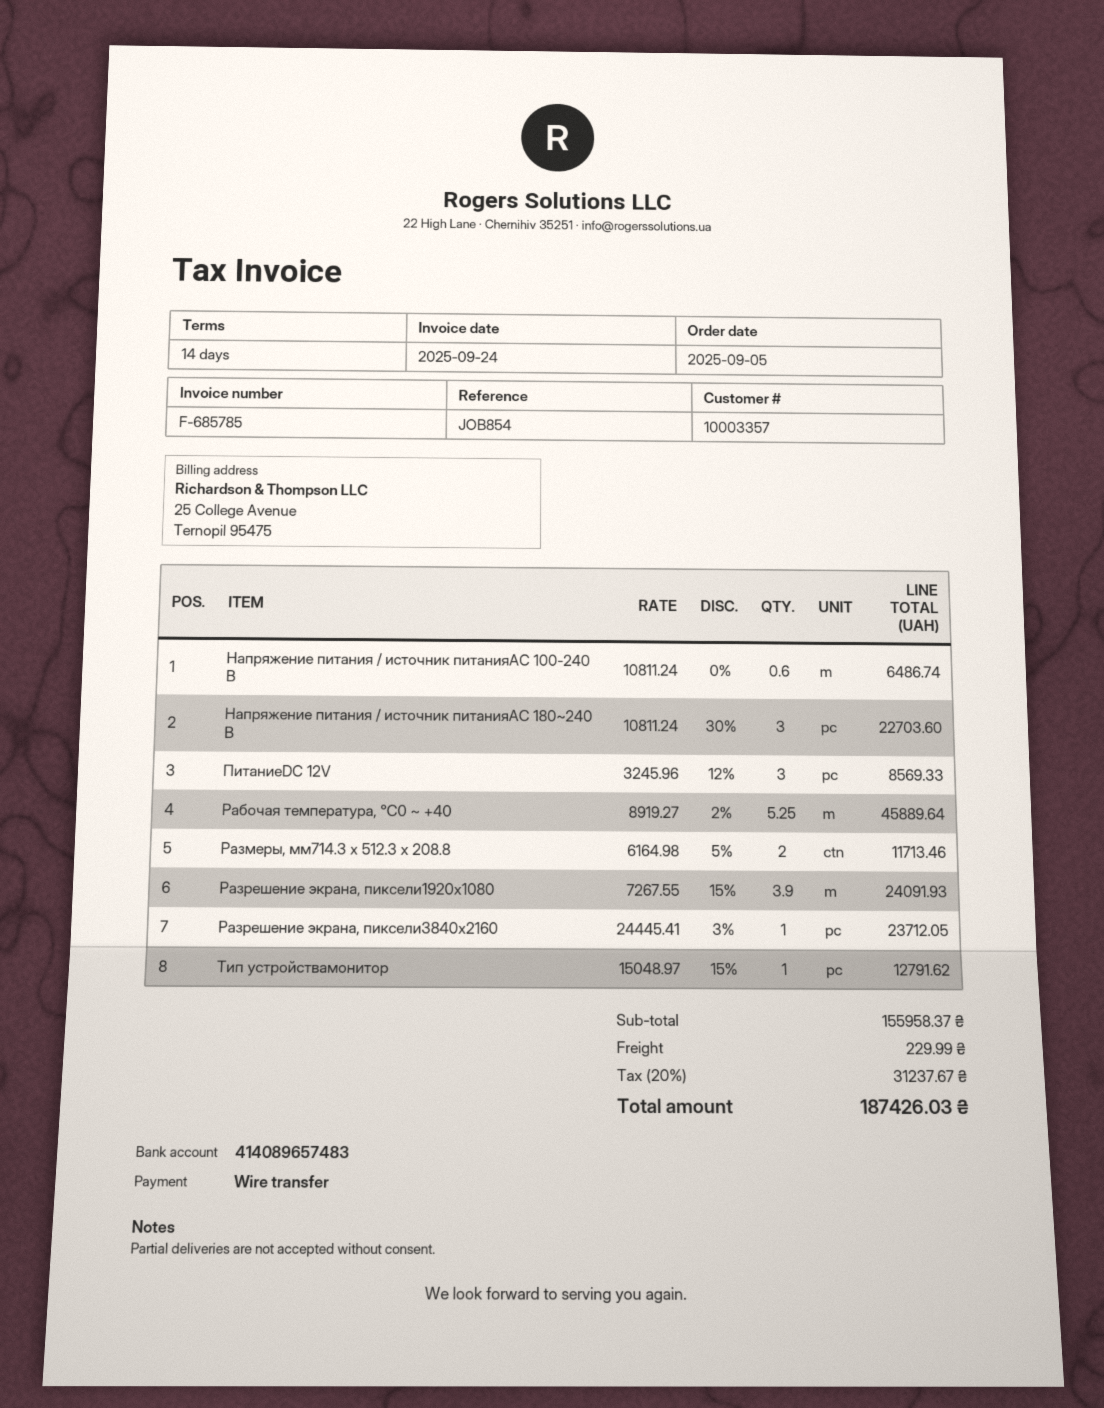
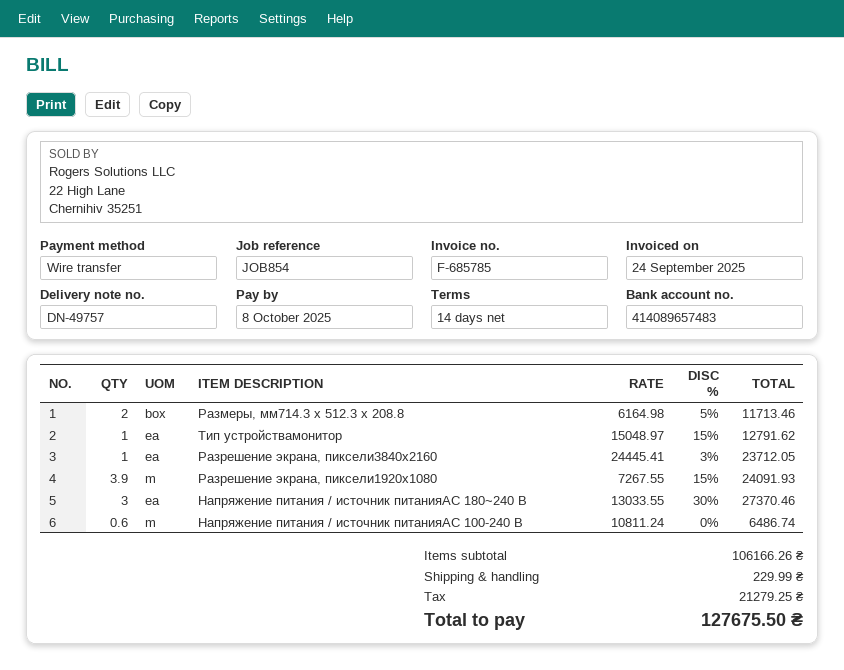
Напряжение питания / источник питанияAC 180~240 В: 3 x 10811.24 - 30% = 22703.60 -> 3 x 13033.55 - 30% = 27370.46
ПитаниеDC 12V: 3 x 3245.96 - 12% = 8569.33 -> none
Рабочая температура, °C0 ~ +40: 5.25 x 8919.27 - 2% = 45889.64 -> none
subtotal: 155958.37 -> 106166.26
tax: 31237.67 -> 21279.25
total: 187426.03 -> 127675.50

